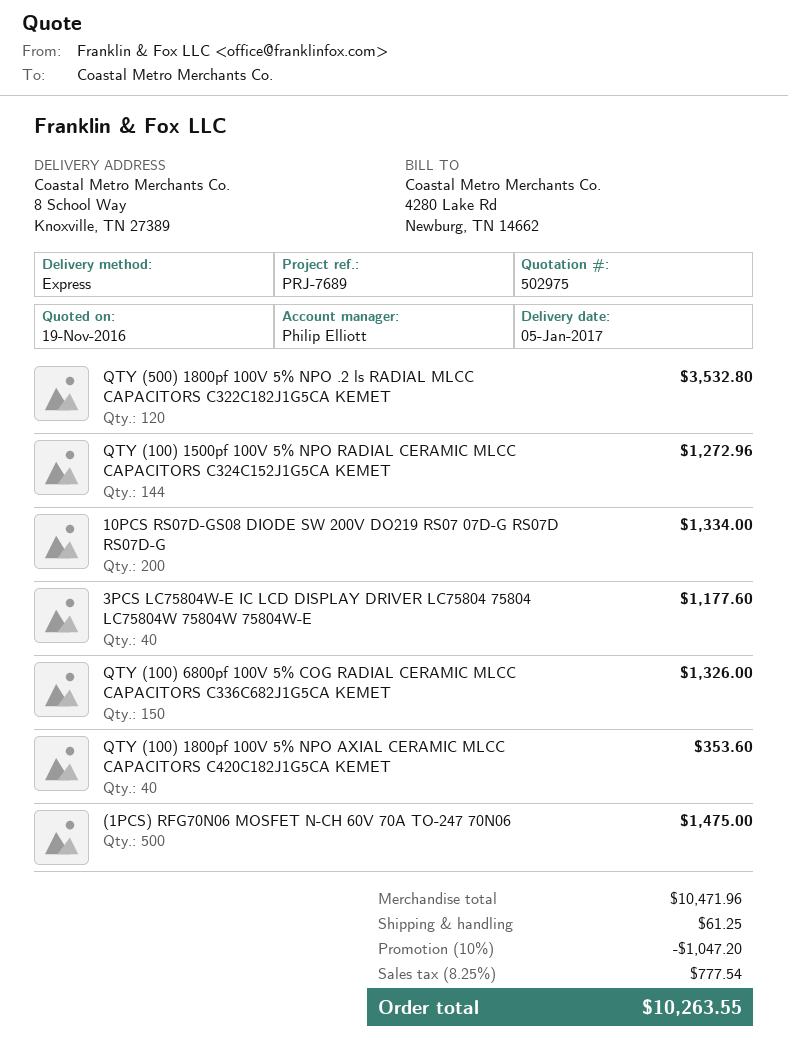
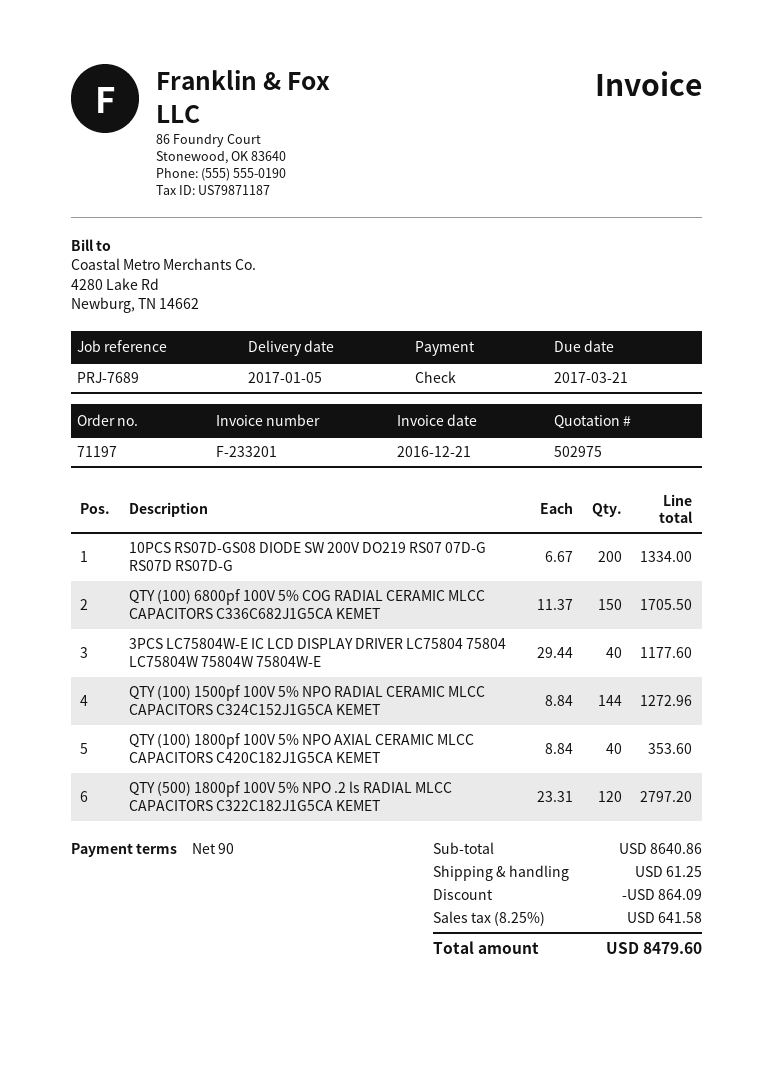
QTY (500) 1800pf 100V 5% NPO .2 ls RADIAL MLCC CAPACITORS C322C182J1G5CA KEMET: 120 for 3532.80 -> 120 for 2797.20
QTY (100) 6800pf 100V 5% COG RADIAL CERAMIC MLCC CAPACITORS C336C682J1G5CA KEMET: 150 for 1326.00 -> 150 for 1705.50
(1PCS) RFG70N06 MOSFET N-CH 60V 70A TO-247 70N06: 500 for 1475.00 -> none
subtotal: 10471.96 -> 8640.86
discount: 1047.20 -> 864.09
tax: 8.25% = 777.54 -> 8.25% = 641.58
total: 10263.55 -> 8479.60

